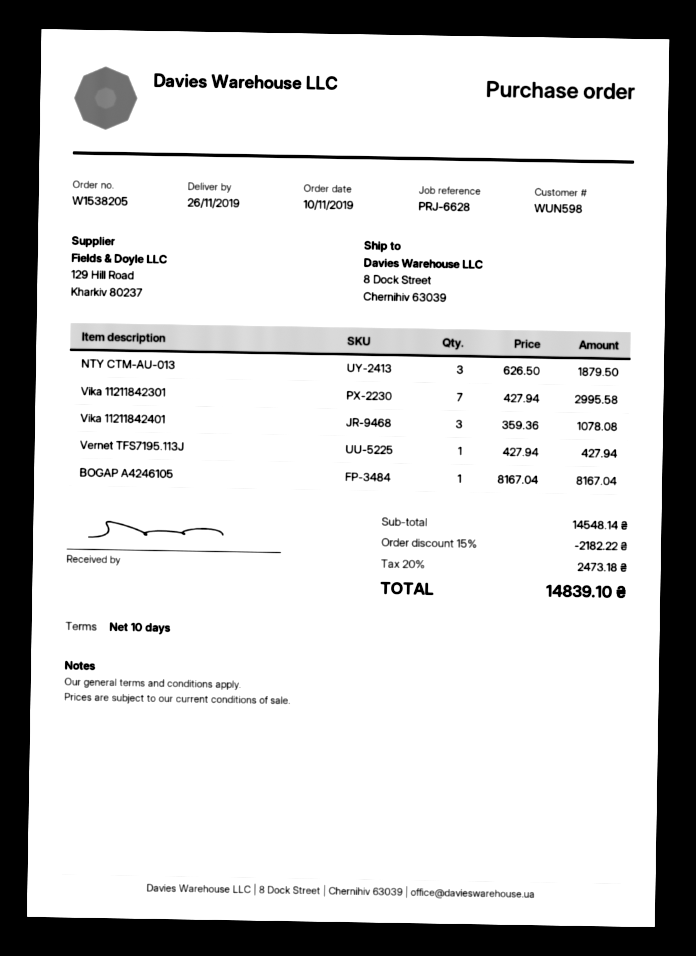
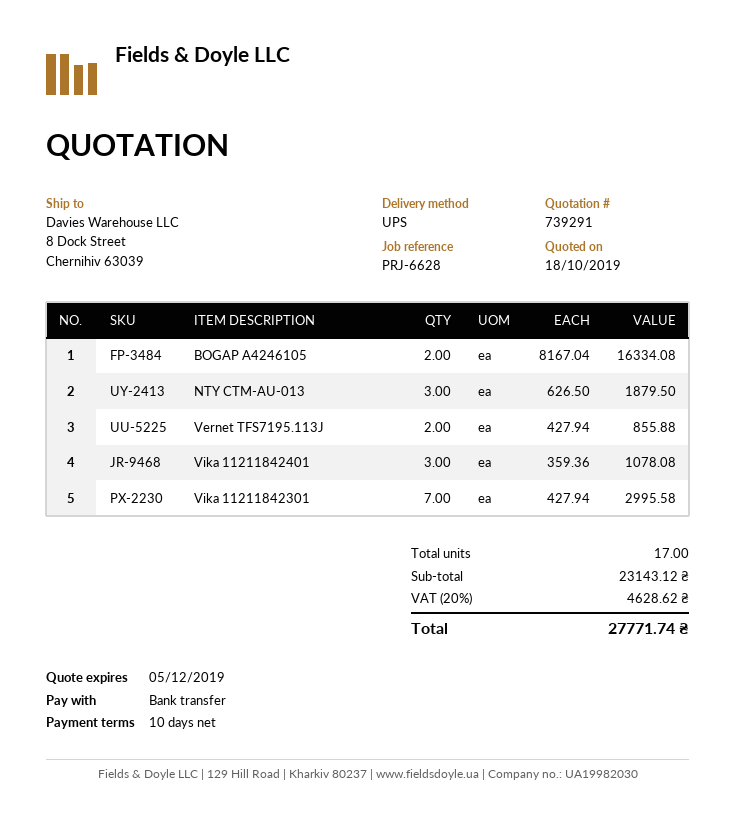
Vernet TFS7195.113J: 1 x 427.94 = 427.94 -> 2 x 427.94 = 855.88
BOGAP A4246105: 1 x 8167.04 = 8167.04 -> 2 x 8167.04 = 16334.08
subtotal: 14548.14 -> 23143.12
discount: 15% = 2182.22 -> none
tax: 20% = 2473.18 -> 20% = 4628.62
total: 14839.10 -> 27771.74

